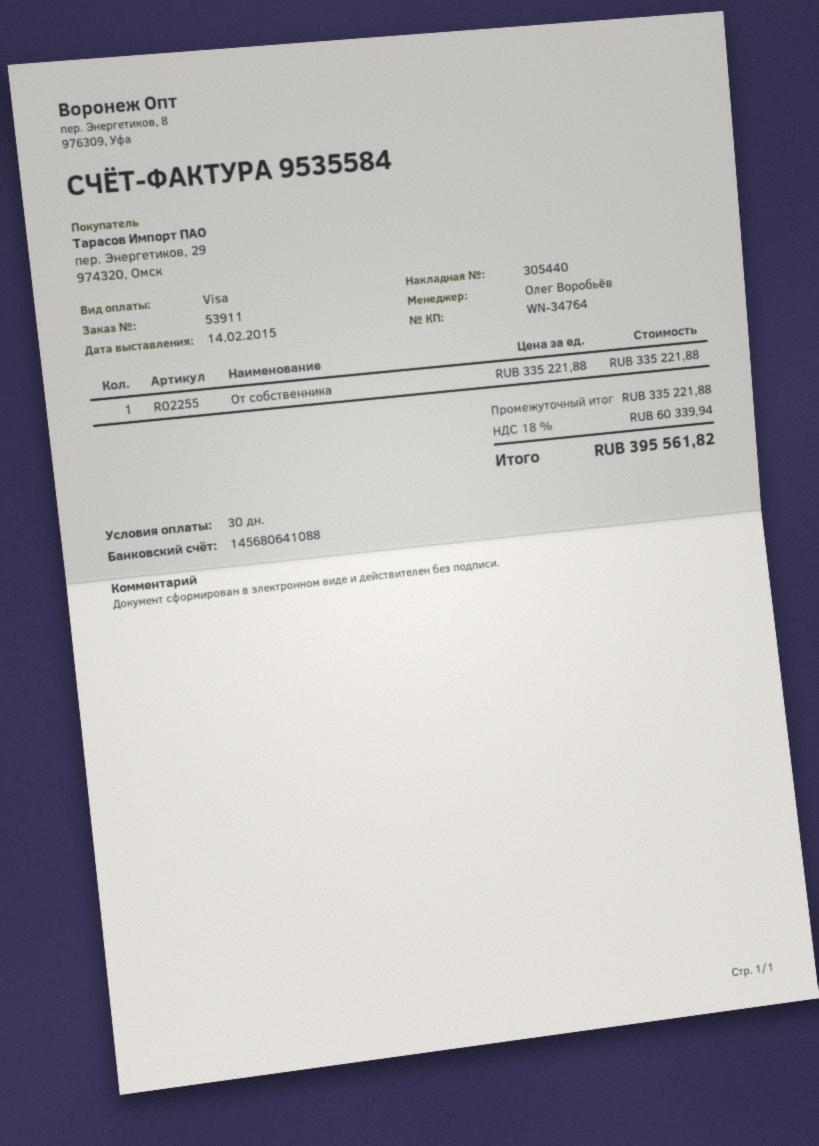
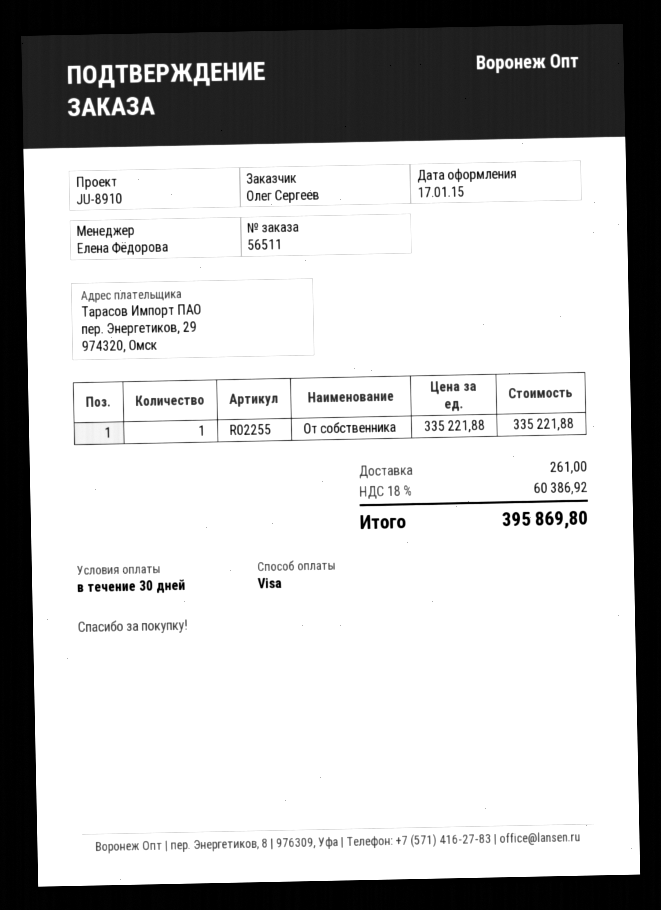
order number: 53911 -> 56511
sales rep: Олег Воробьёв -> Елена Фёдорова
shipping: none -> 261.00
tax: 18% = 60339.94 -> 18% = 60386.92
total: 395561.82 -> 395869.80

